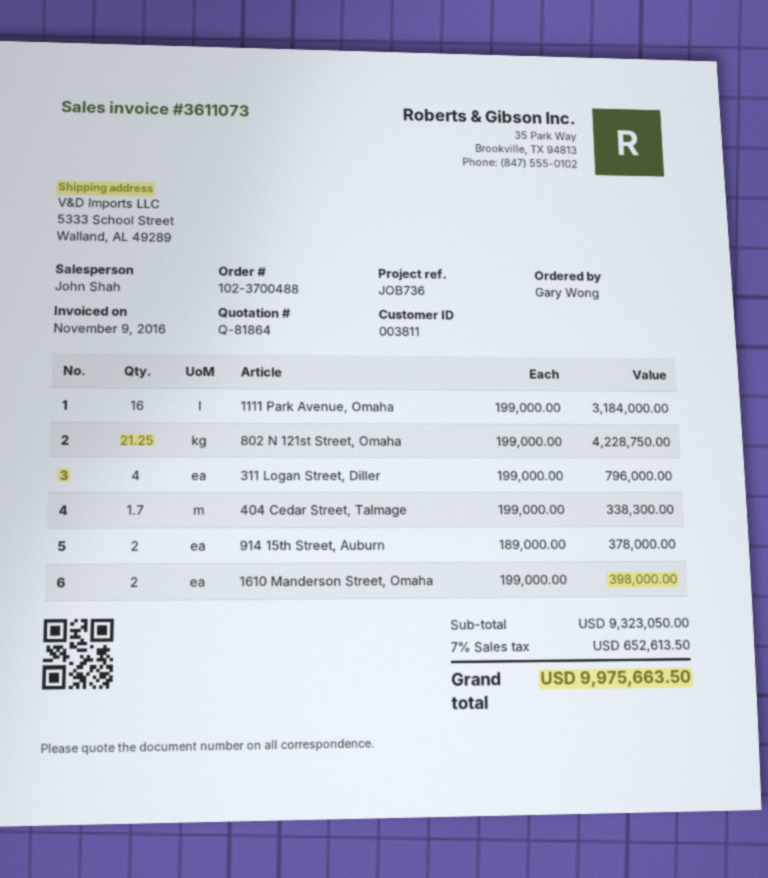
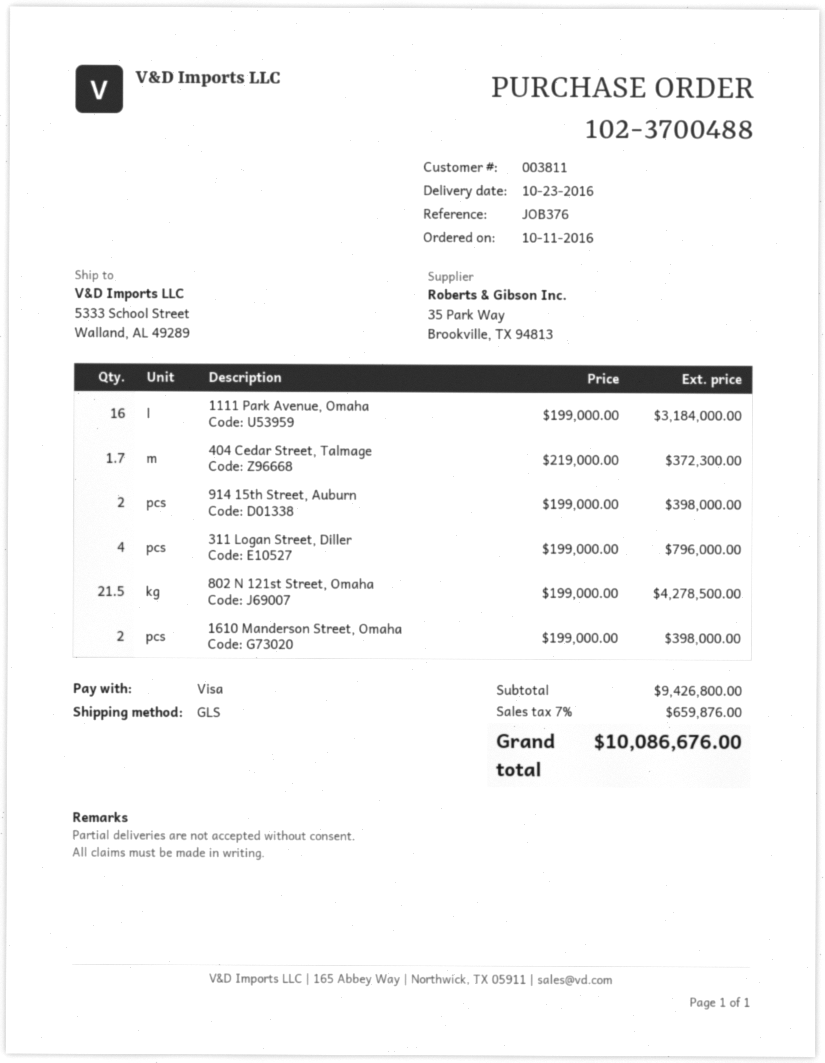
reference: JOB736 -> JOB376
802 N 121st Street, Omaha: 21.25 x 199000.00 = 4228750.00 -> 21.5 x 199000.00 = 4278500.00
404 Cedar Street, Talmage: 1.7 x 199000.00 = 338300.00 -> 1.7 x 219000.00 = 372300.00
914 15th Street, Auburn: 2 x 189000.00 = 378000.00 -> 2 x 199000.00 = 398000.00
subtotal: 9323050.00 -> 9426800.00
tax: 7% = 652613.50 -> 7% = 659876.00
total: 9975663.50 -> 10086676.00

